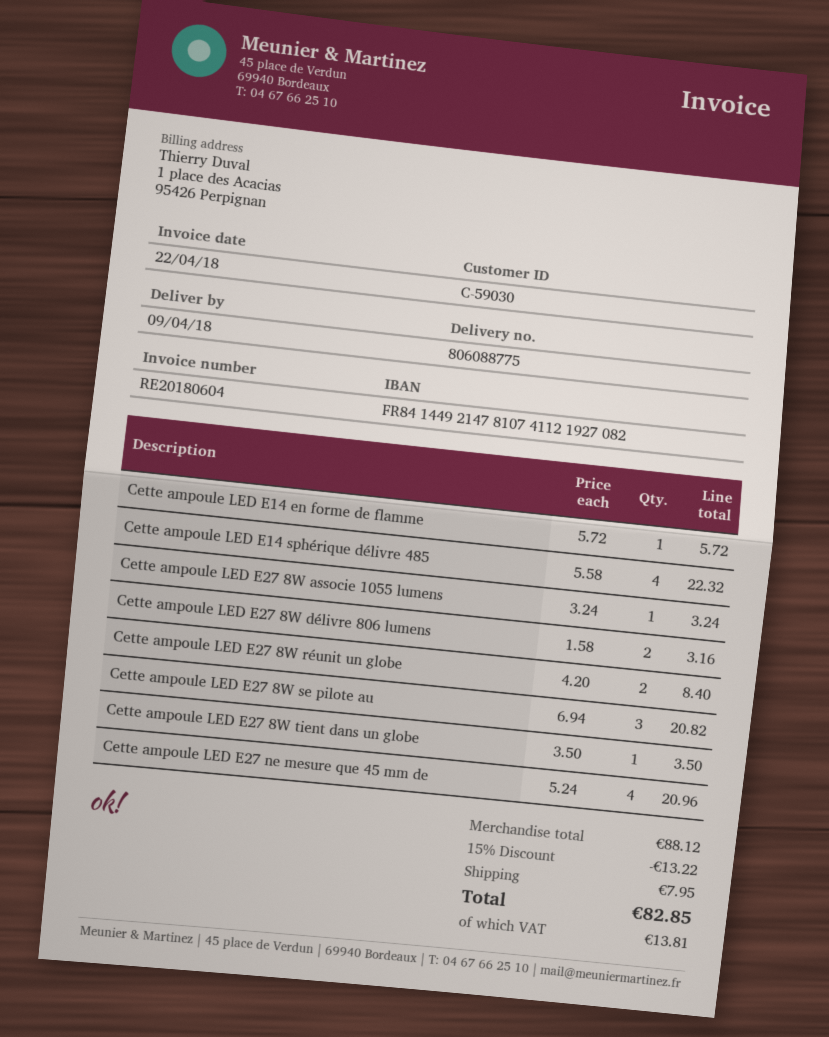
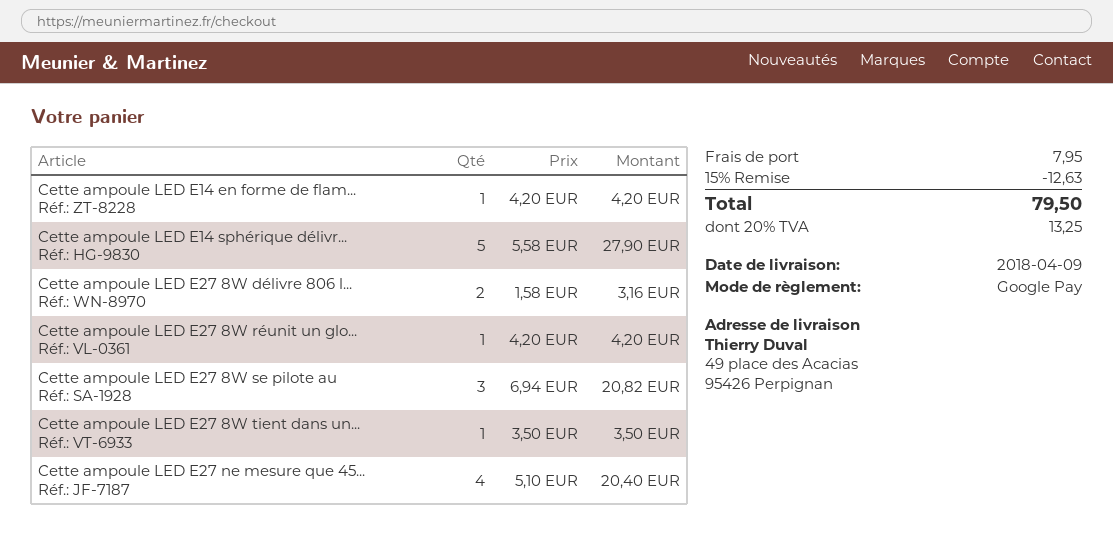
Cette ampoule LED E14 en forme de flamme: 1 x 5.72 = 5.72 -> 1 x 4.20 = 4.20
Cette ampoule LED E14 sphérique délivre 485: 4 x 5.58 = 22.32 -> 5 x 5.58 = 27.90
Cette ampoule LED E27 8W associe 1055 lumens: 1 x 3.24 = 3.24 -> none
Cette ampoule LED E27 8W réunit un globe: 2 x 4.20 = 8.40 -> 1 x 4.20 = 4.20
Cette ampoule LED E27 ne mesure que 45 mm de: 4 x 5.24 = 20.96 -> 4 x 5.10 = 20.40
discount: 15% = 13.22 -> 15% = 12.63
tax: 13.81 -> 13.25
total: 82.85 -> 79.50

